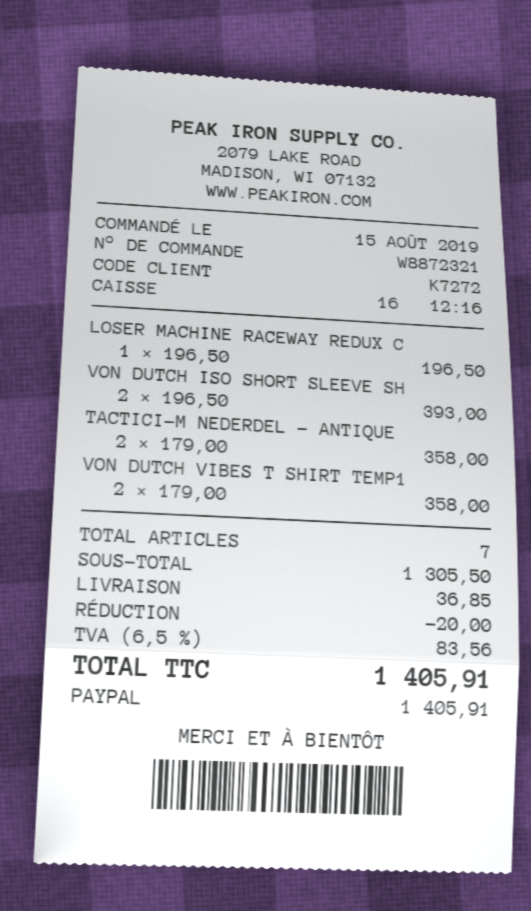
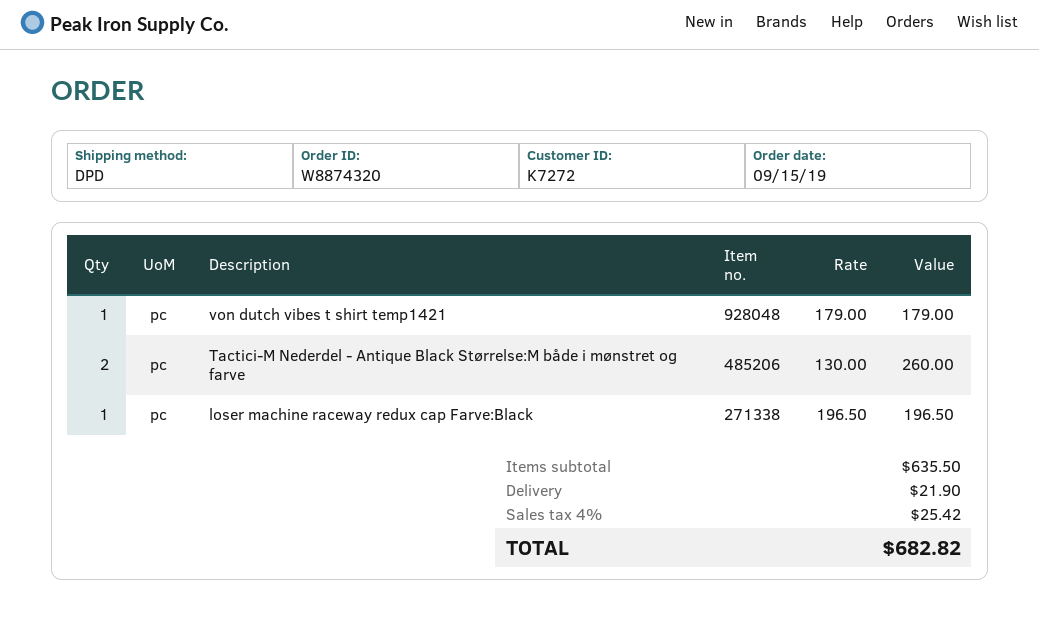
order number: W8872321 -> W8874320
order date: 2019-08-15 -> 2019-09-15
VON DUTCH ISO SHORT SLEEVE SH: 2 x 196.50 = 393.00 -> none
TACTICI-M NEDERDEL - ANTIQUE: 2 x 179.00 = 358.00 -> 2 x 130.00 = 260.00
VON DUTCH VIBES T SHIRT TEMP1: 2 x 179.00 = 358.00 -> 1 x 179.00 = 179.00
subtotal: 1305.50 -> 635.50
discount: 20.00 -> none
shipping: 36.85 -> 21.90
tax: 6.5% = 83.56 -> 4% = 25.42
total: 1405.91 -> 682.82

